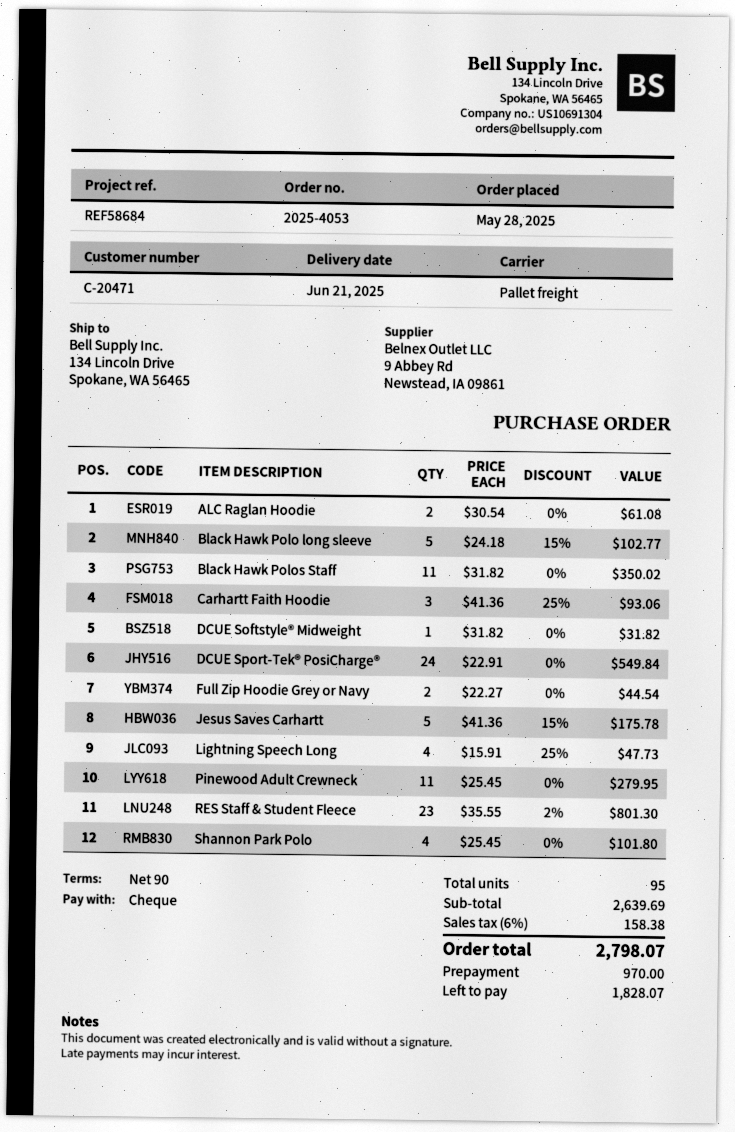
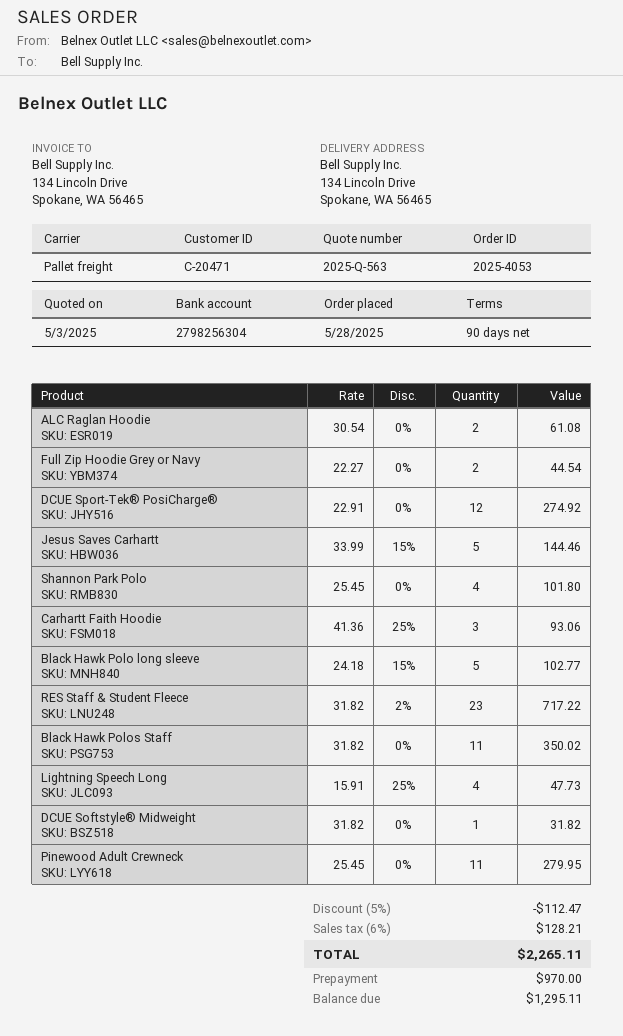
DCUE Sport-Tek® PosiCharge®: 24 x 22.91 = 549.84 -> 12 x 22.91 = 274.92
Jesus Saves Carhartt: 5 x 41.36 - 15% = 175.78 -> 5 x 33.99 - 15% = 144.46
RES Staff & Student Fleece: 23 x 35.55 - 2% = 801.30 -> 23 x 31.82 - 2% = 717.22
discount: none -> 5% = 112.47
tax: 6% = 158.38 -> 6% = 128.21
total: 2798.07 -> 2265.11
balance: 1828.07 -> 1295.11

